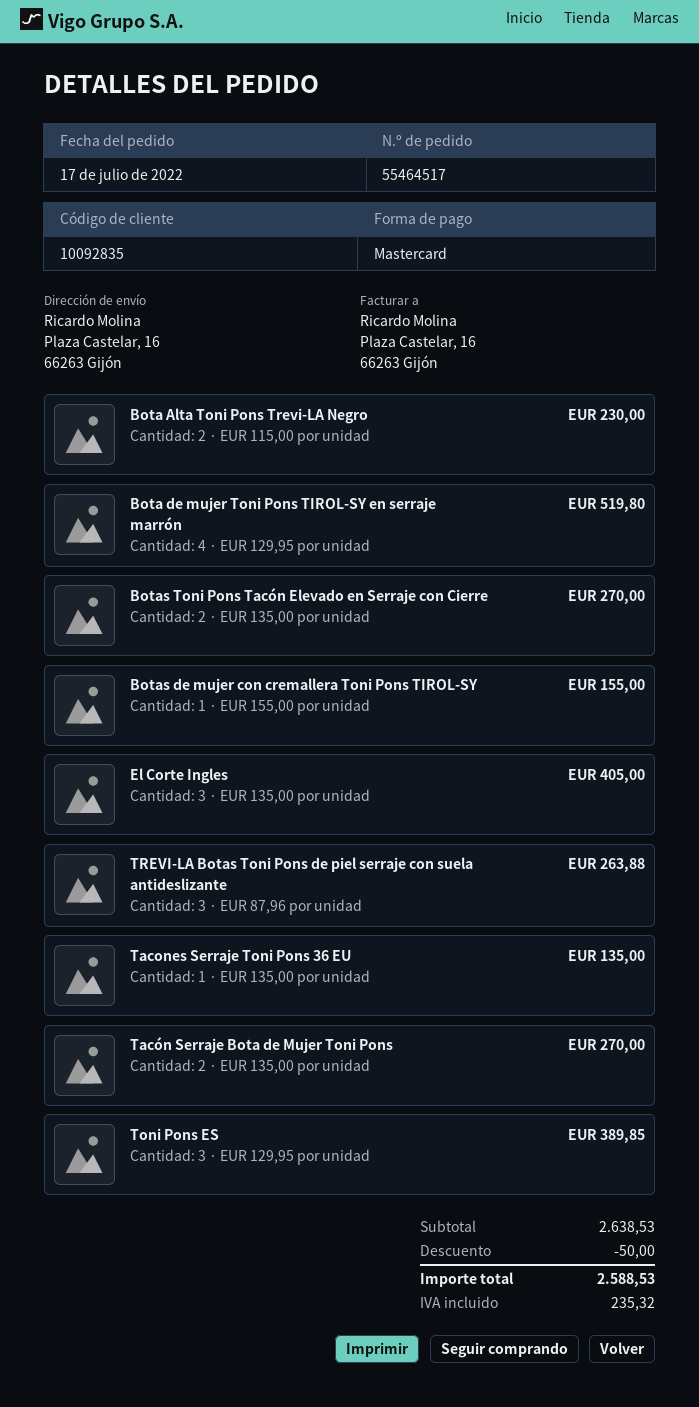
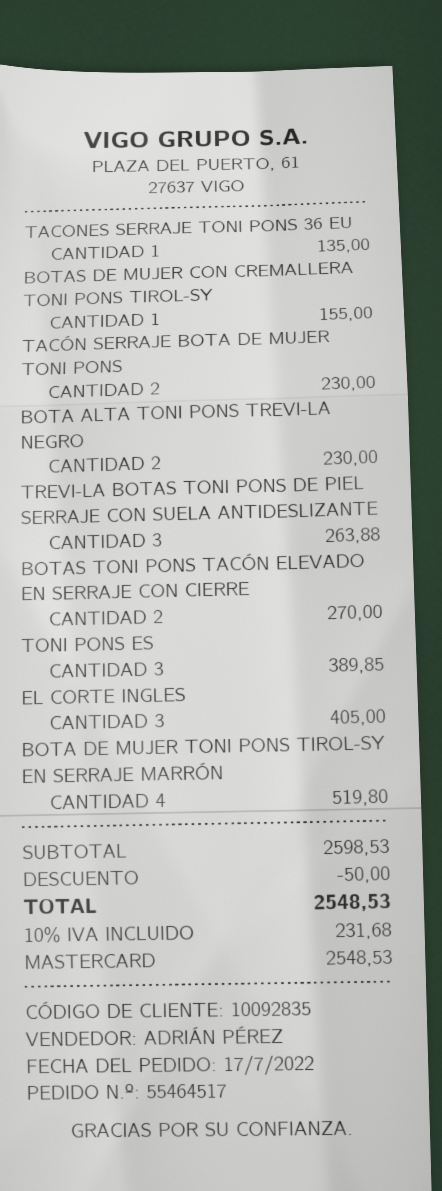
Tacón Serraje Bota de Mujer Toni Pons: 2 for 270.00 -> 2 for 230.00
subtotal: 2638.53 -> 2598.53
tax: 235.32 -> 231.68
total: 2588.53 -> 2548.53

